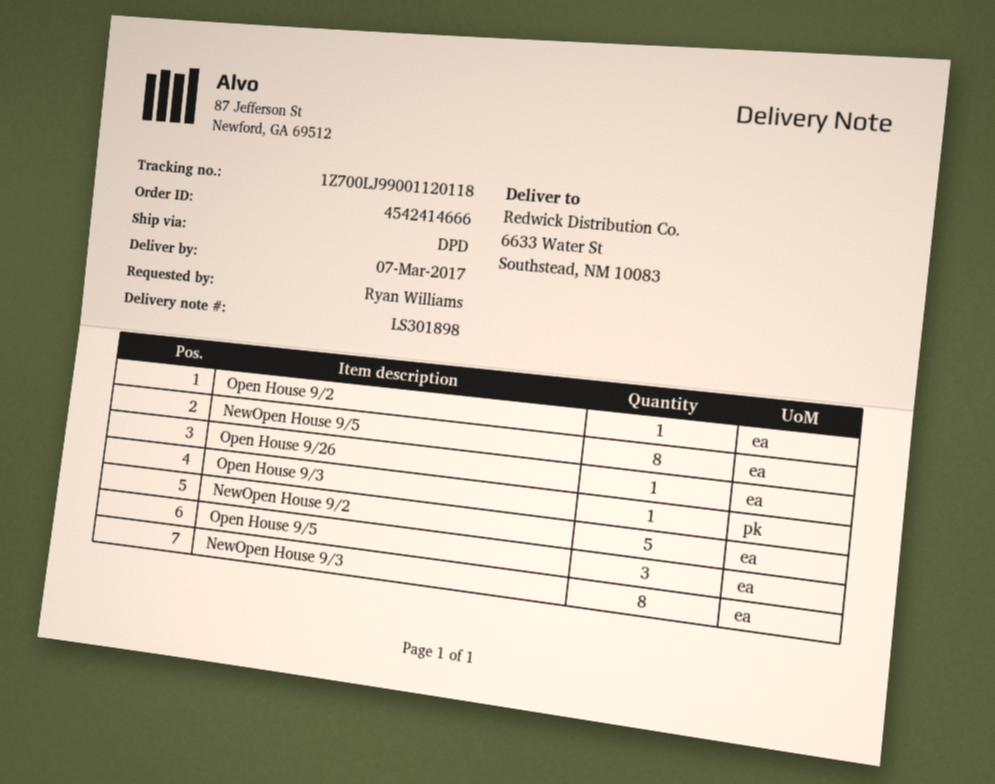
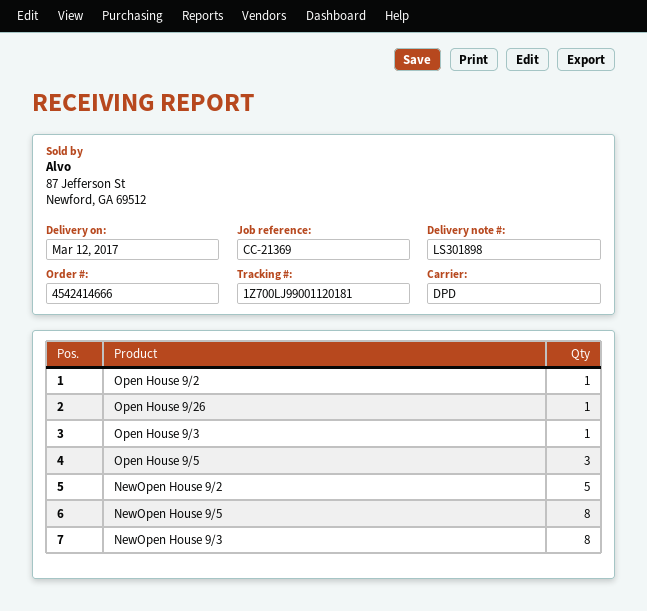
delivery date: 2017-03-07 -> 2017-03-12
tracking number: 1Z700LJ99001120118 -> 1Z700LJ99001120181

